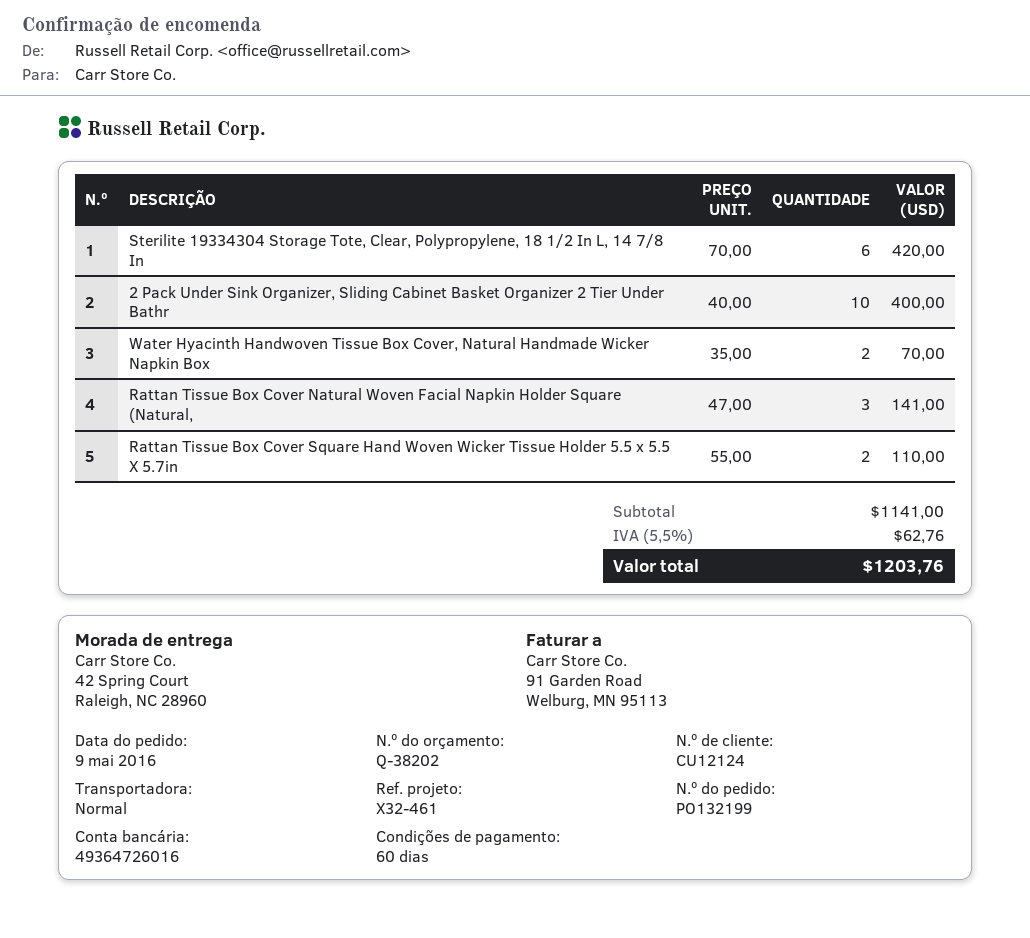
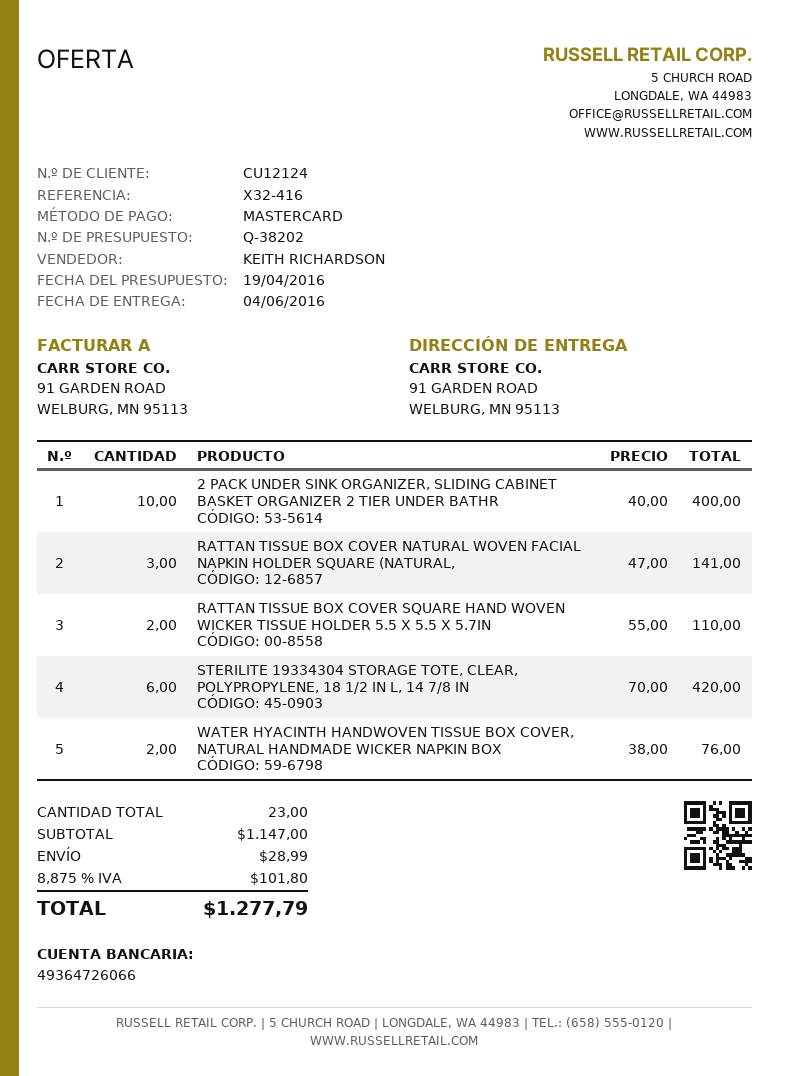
reference: X32-461 -> X32-416
bank account: 49364726016 -> 49364726066
ship to: 42 Spring Court, Raleigh, NC 28960 -> 91 GARDEN ROAD, WELBURG, MN 95113
Water Hyacinth Handwoven Tissue Box Cover, Natural Handmade Wicker Napkin Box: 2 x 35.00 = 70.00 -> 2 x 38.00 = 76.00
subtotal: 1141.00 -> 1147.00
shipping: none -> 28.99
tax: 5.5% = 62.76 -> 8.875% = 101.80
total: 1203.76 -> 1277.79

